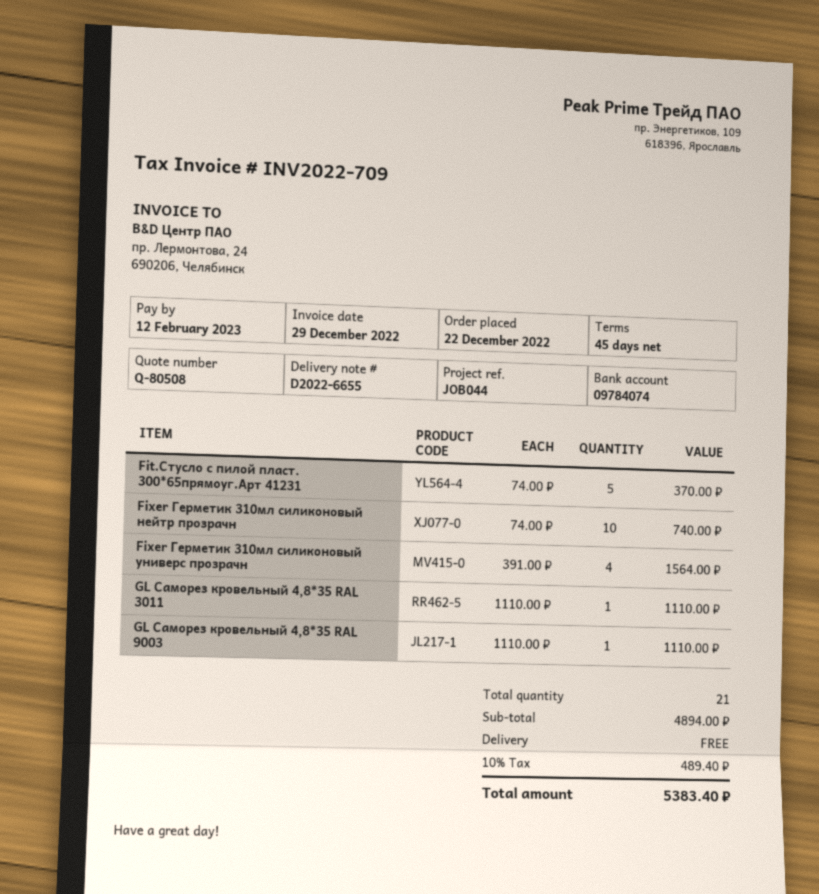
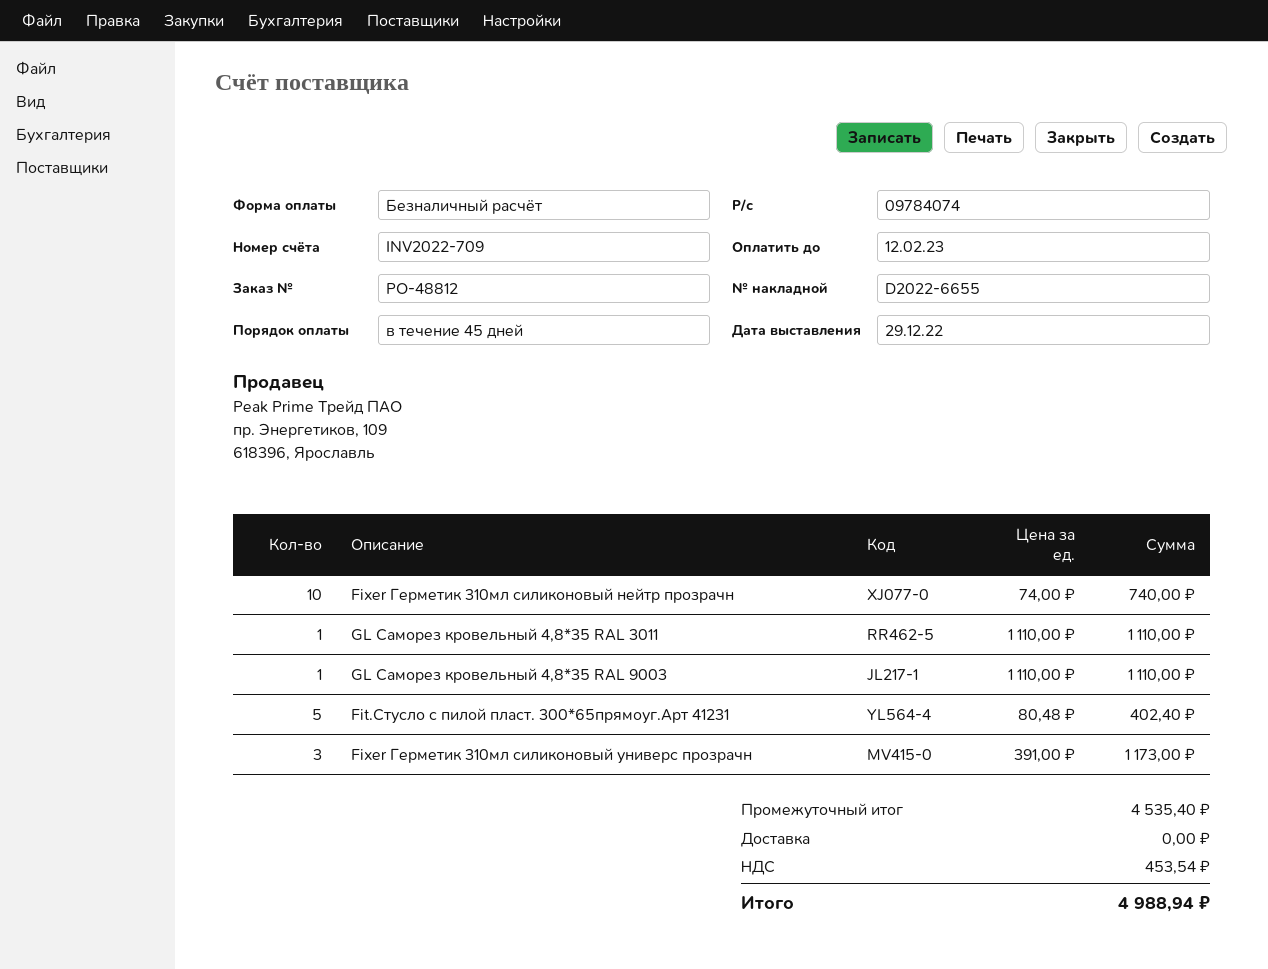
Fit.Стусло с пилой пласт. 300*65прямоуг.Арт 41231: 5 x 74.00 = 370.00 -> 5 x 80.48 = 402.40
Fixer Герметик 310мл силиконовый универс прозрачн: 4 x 391.00 = 1564.00 -> 3 x 391.00 = 1173.00
subtotal: 4894.00 -> 4535.40
tax: 489.40 -> 453.54
total: 5383.40 -> 4988.94

